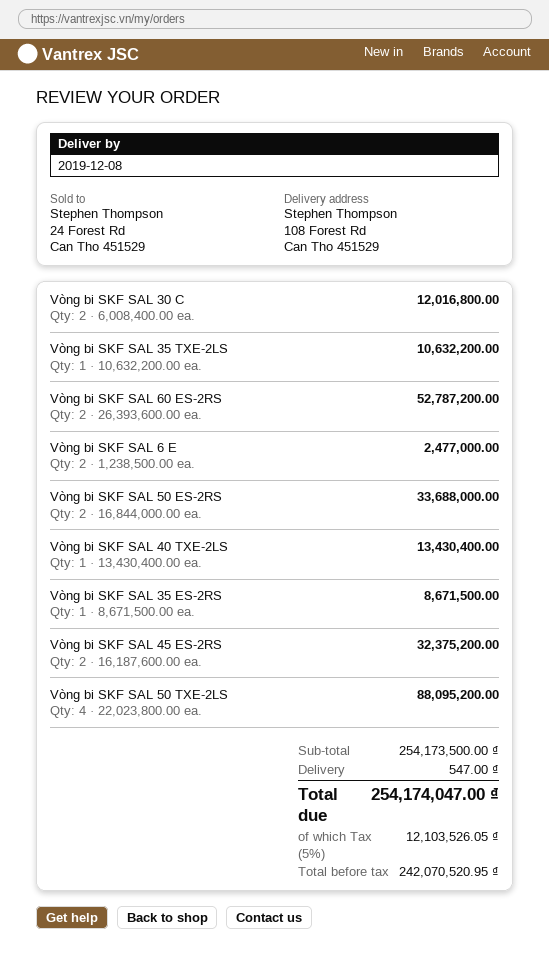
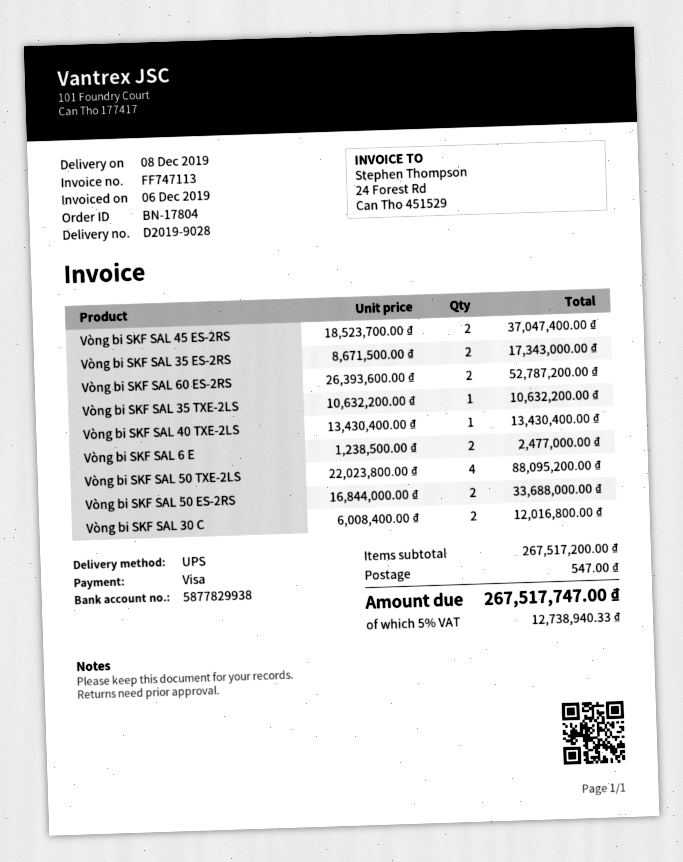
Vòng bi SKF SAL 35 ES-2RS: 1 x 8671500.00 = 8671500.00 -> 2 x 8671500.00 = 17343000.00
Vòng bi SKF SAL 45 ES-2RS: 2 x 16187600.00 = 32375200.00 -> 2 x 18523700.00 = 37047400.00
subtotal: 254173500.00 -> 267517200.00
tax: 5% = 12103526.05 -> 5% = 12738940.33
total: 254174047.00 -> 267517747.00

